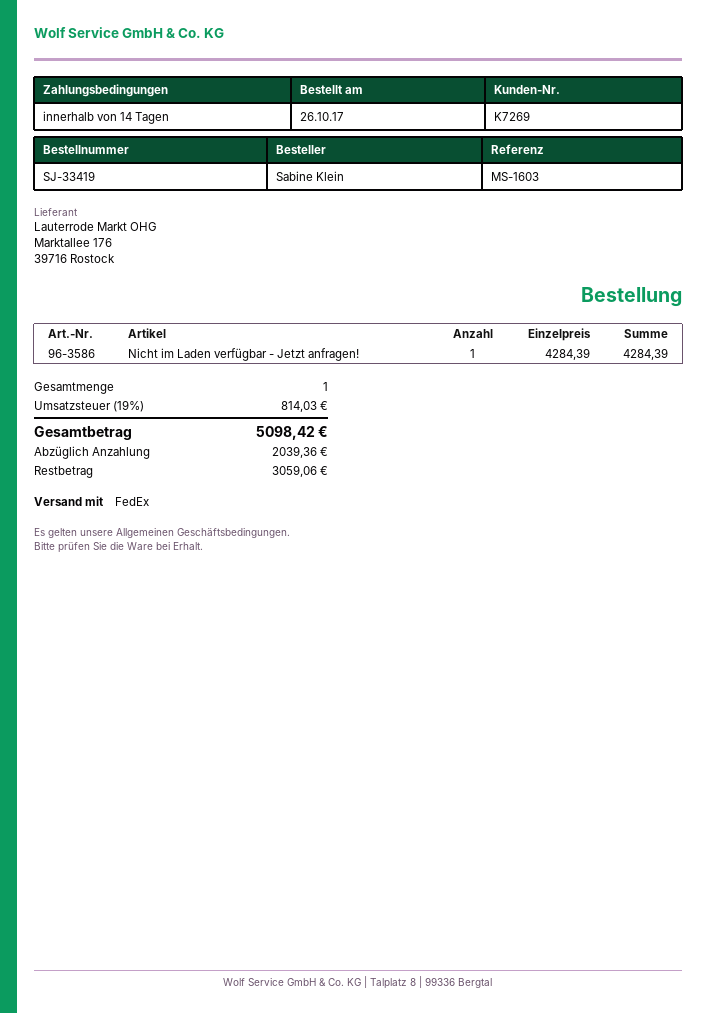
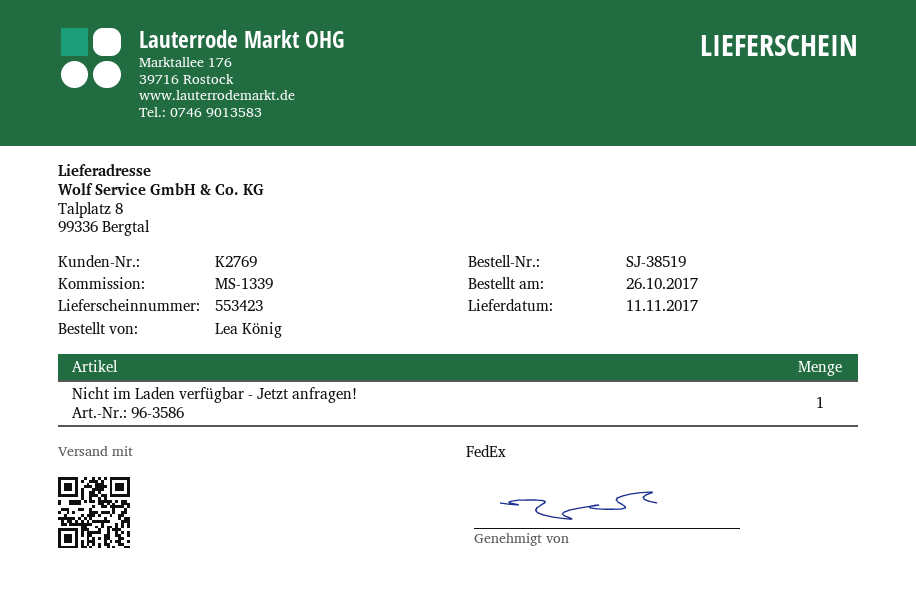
order number: SJ-33419 -> SJ-38519
customer number: K7269 -> K2769
reference: MS-1603 -> MS-1339
ordered by: Sabine Klein -> Lea König

